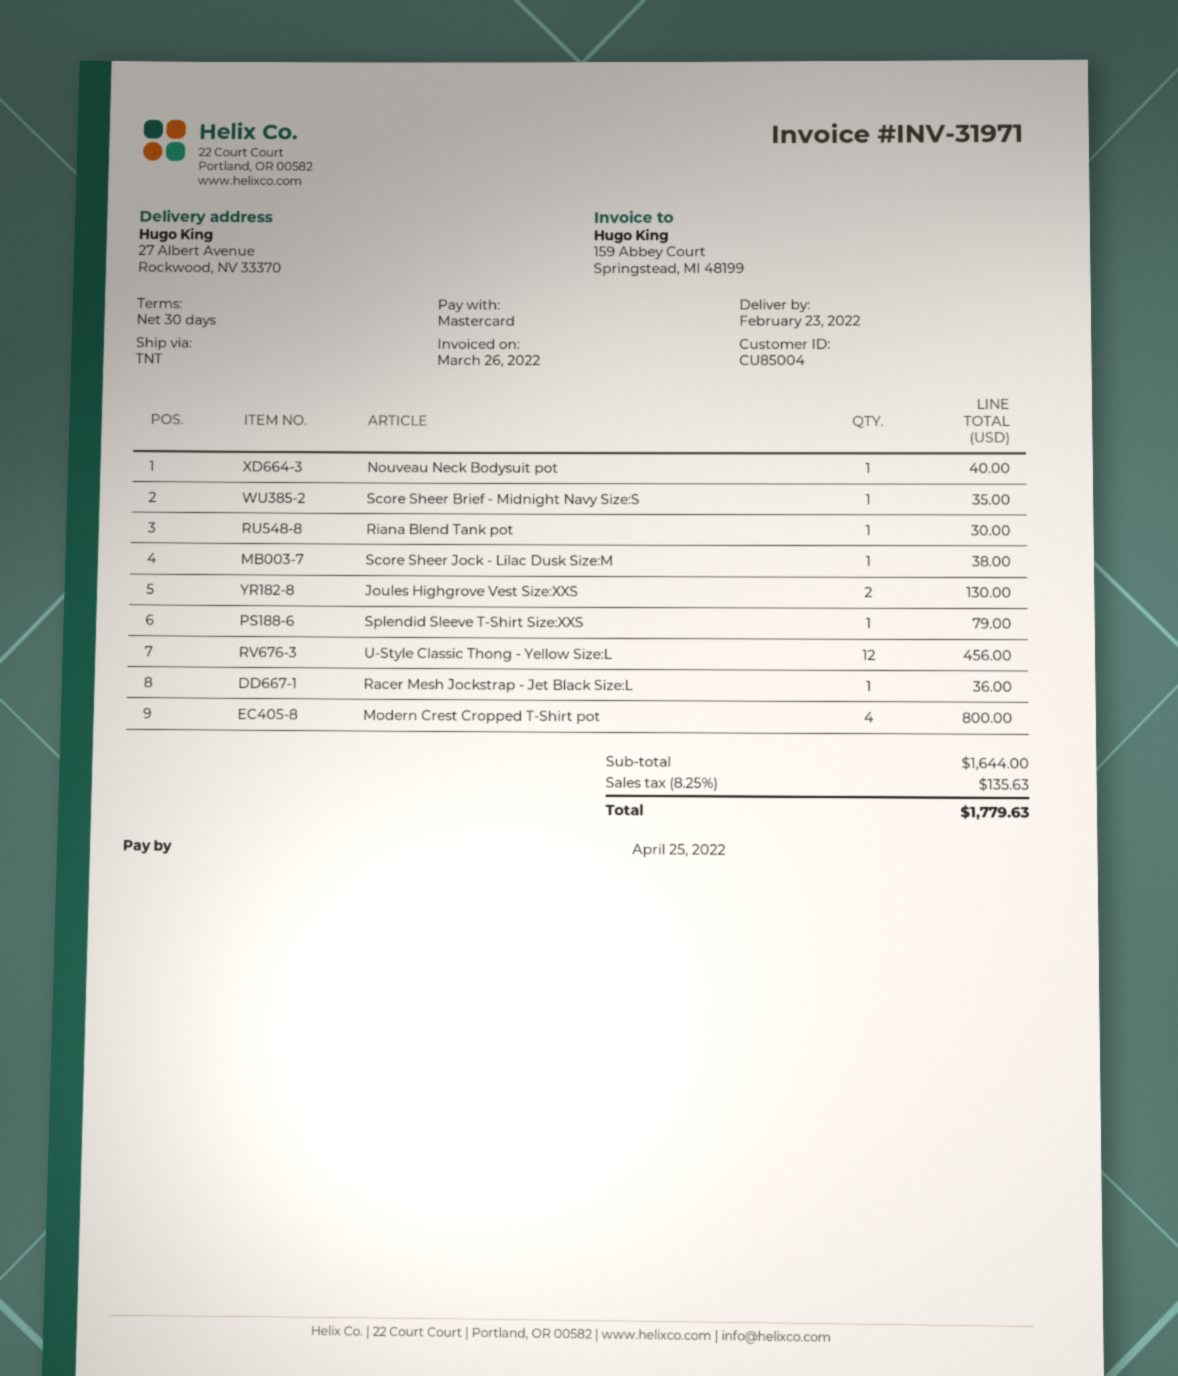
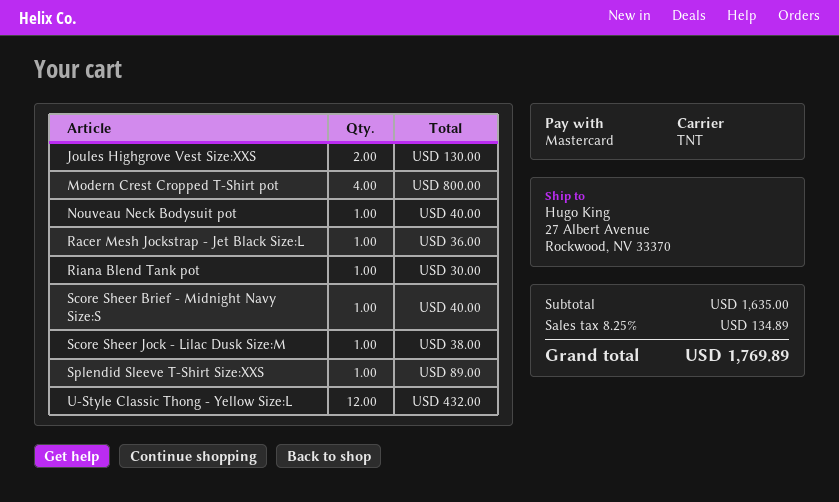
Score Sheer Brief - Midnight Navy Size:S: 1 for 35.00 -> 1 for 40.00
Splendid Sleeve T-Shirt Size:XXS: 1 for 79.00 -> 1 for 89.00
U-Style Classic Thong - Yellow Size:L: 12 for 456.00 -> 12 for 432.00
subtotal: 1644.00 -> 1635.00
tax: 8.25% = 135.63 -> 8.25% = 134.89
total: 1779.63 -> 1769.89

